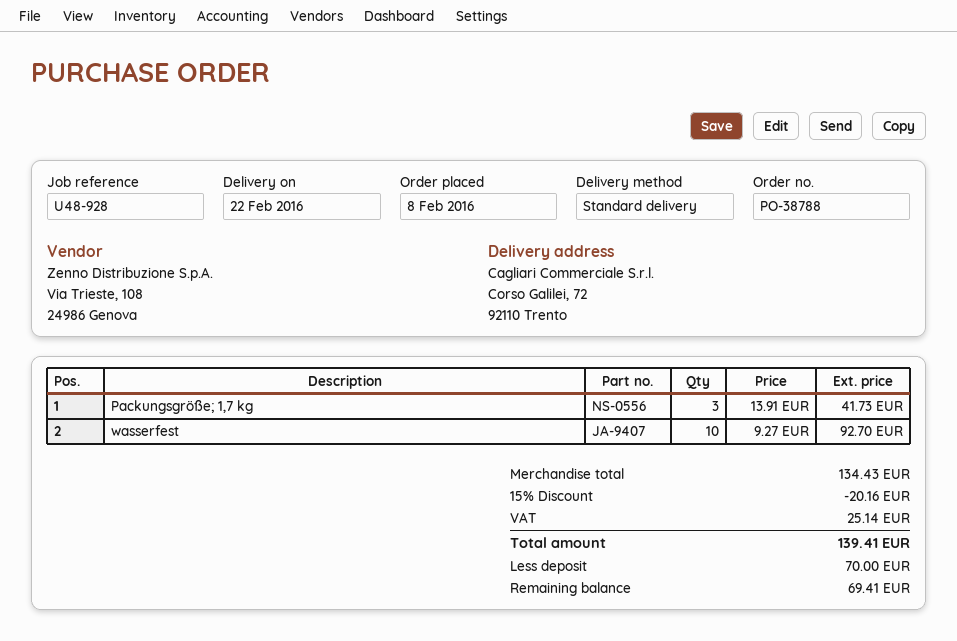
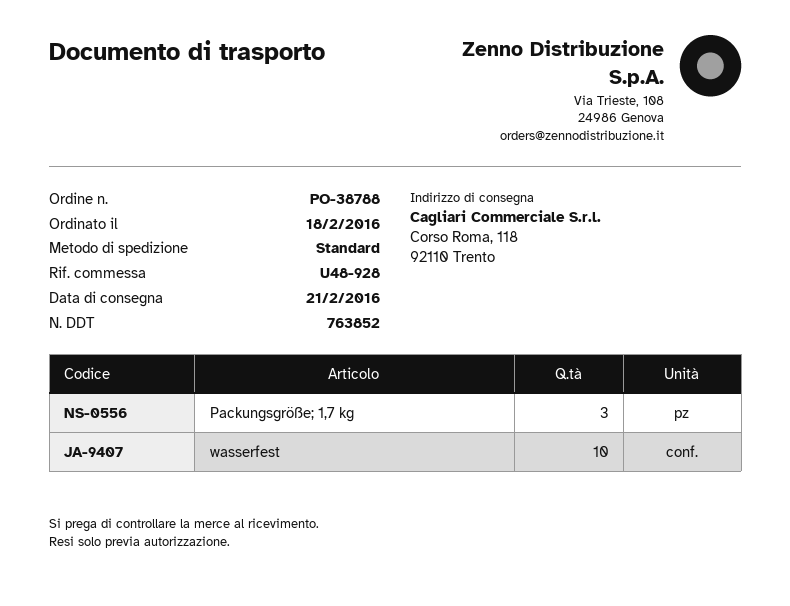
order date: 2016-02-08 -> 2016-02-18
delivery date: 2016-02-22 -> 2016-02-21
ship to: Corso Galilei, 72, 92110 Trento -> Corso Roma, 118, 92110 Trento

